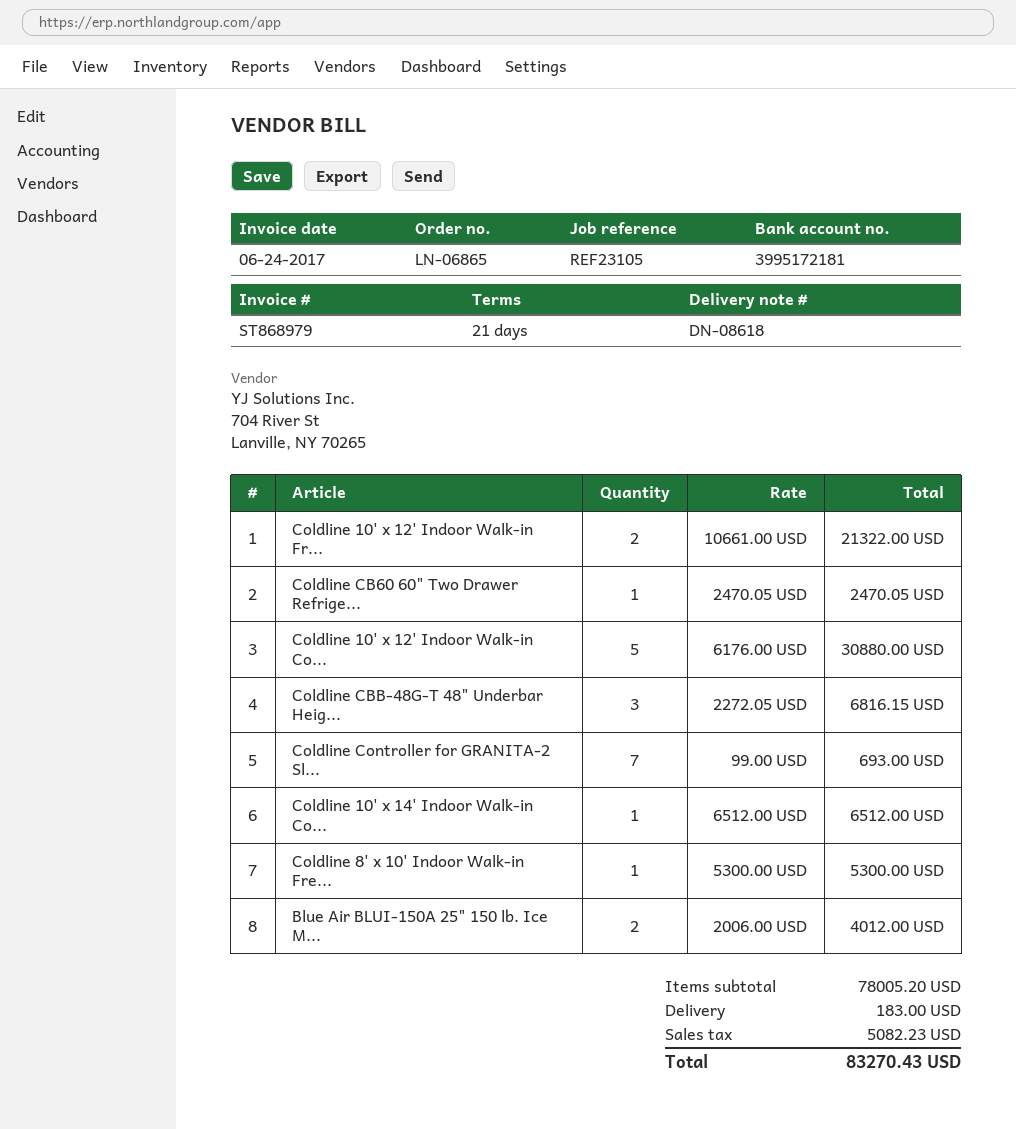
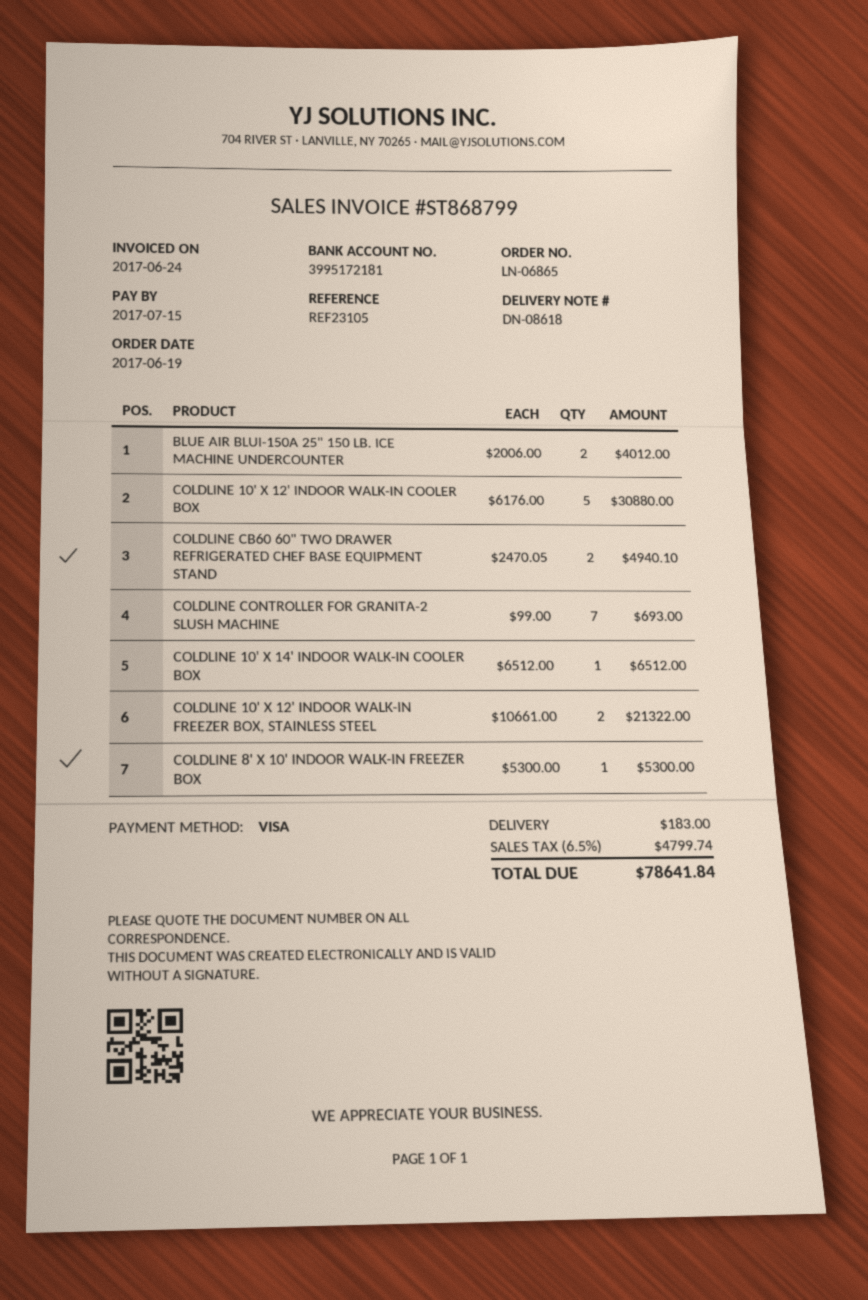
invoice number: ST868979 -> ST868799
Coldline CB60 60" Two Drawer Refrige...: 1 x 2470.05 = 2470.05 -> 2 x 2470.05 = 4940.10
Coldline CBB-48G-T 48" Underbar Heig...: 3 x 2272.05 = 6816.15 -> none
tax: 5082.23 -> 4799.74
total: 83270.43 -> 78641.84

